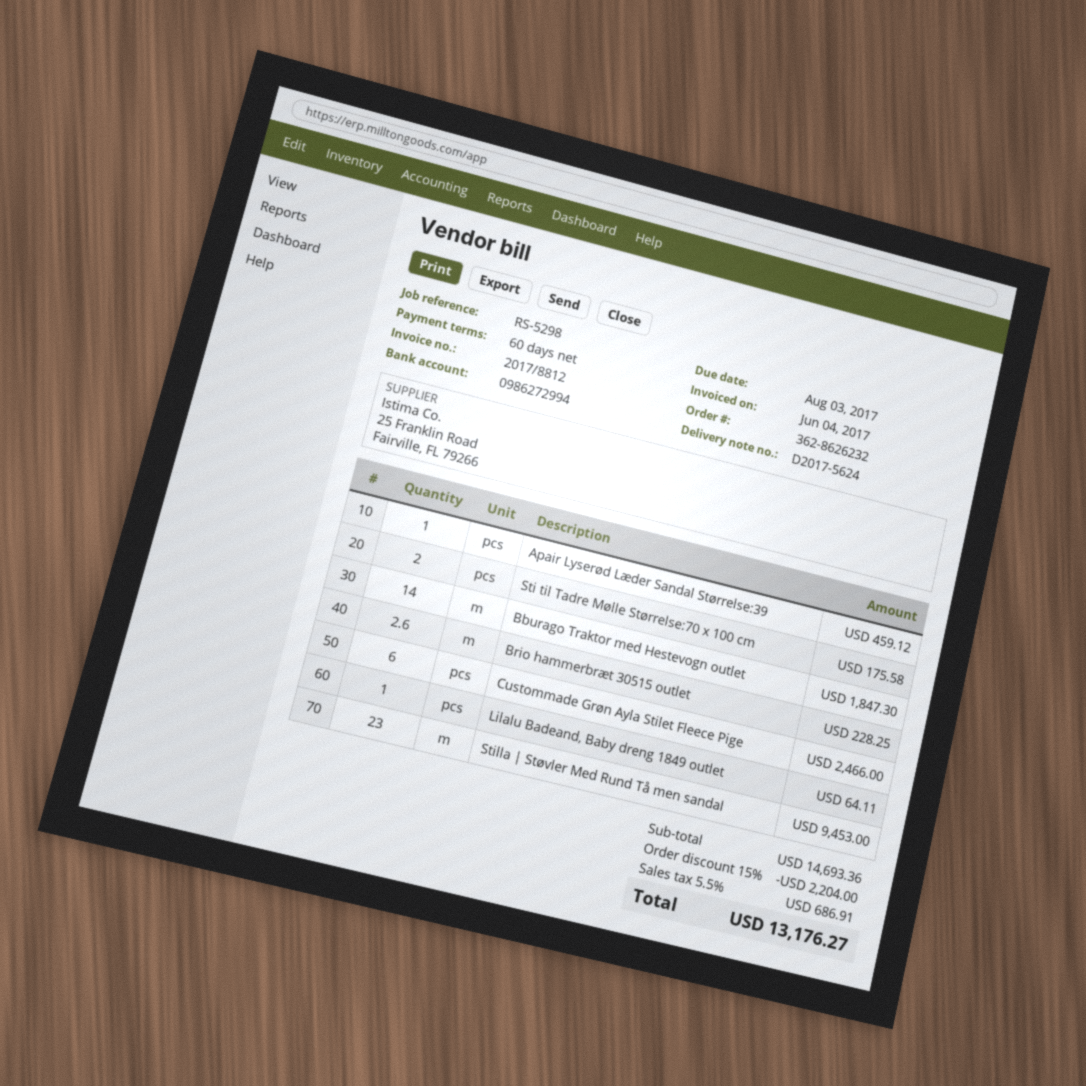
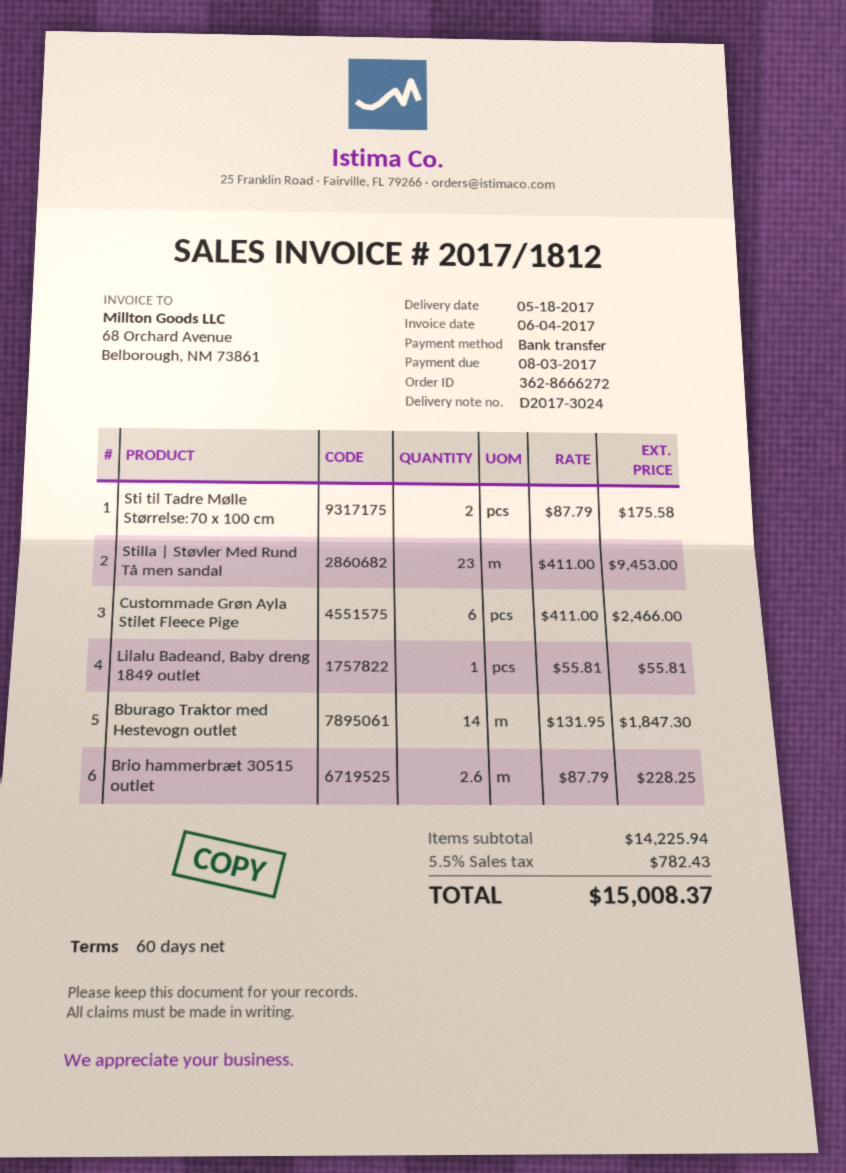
order number: 362-8626232 -> 362-8666272
delivery note number: D2017-5624 -> D2017-3024
invoice number: 2017/8812 -> 2017/1812
Apair Lyserød Læder Sandal Størrelse:39: 1 for 459.12 -> none
Lilalu Badeand, Baby dreng 1849 outlet: 1 for 64.11 -> 1 for 55.81
subtotal: 14693.36 -> 14225.94
discount: 15% = 2204.00 -> none
tax: 5.5% = 686.91 -> 5.5% = 782.43
total: 13176.27 -> 15008.37

